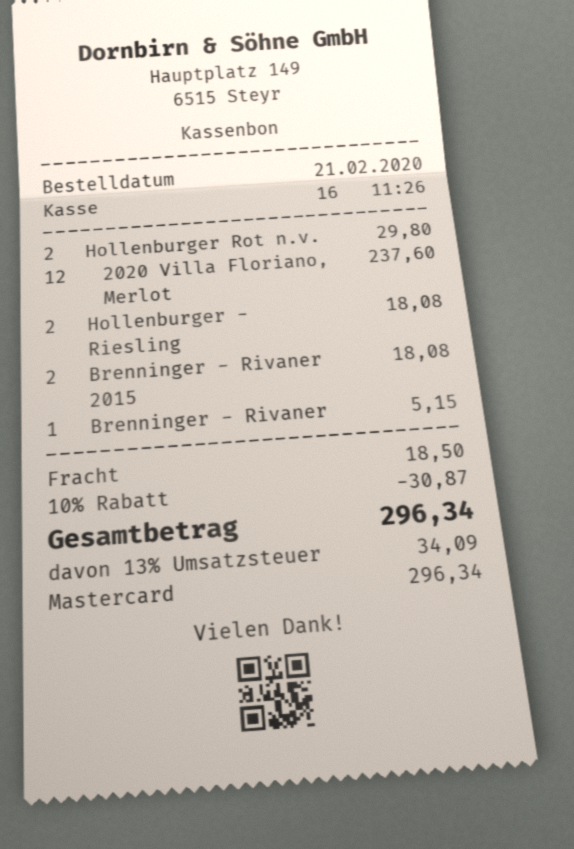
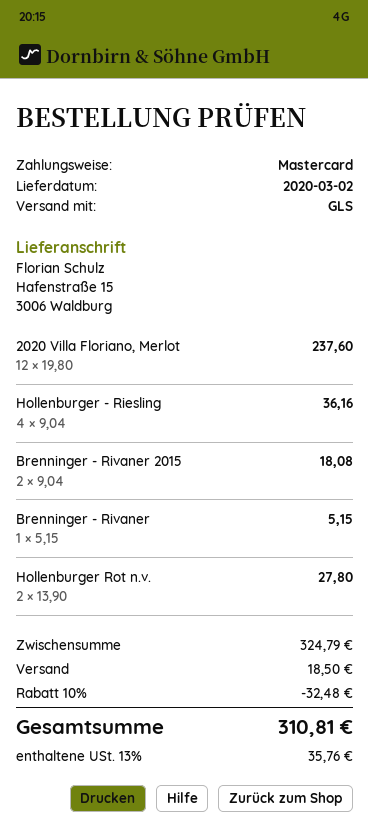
Hollenburger Rot n.v.: 2 for 29.80 -> 2 for 27.80
Hollenburger - Riesling: 2 for 18.08 -> 4 for 36.16
discount: 10% = 30.87 -> 10% = 32.48
tax: 13% = 34.09 -> 13% = 35.76
total: 296.34 -> 310.81

